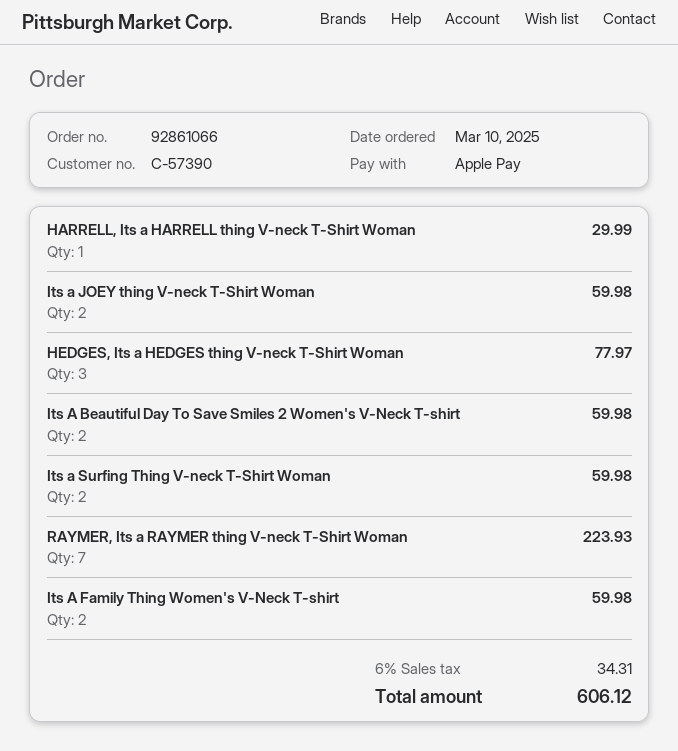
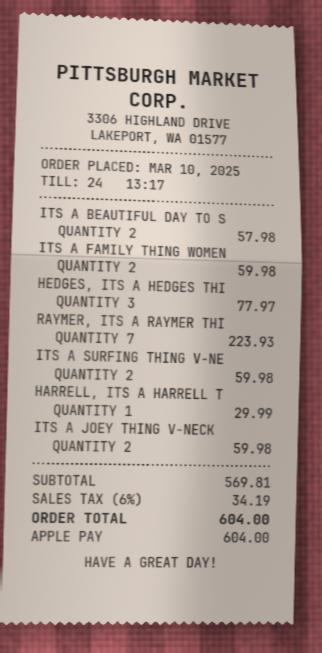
Its A Beautiful Day To Save Smiles 2 Women's V-Neck T-shirt: 2 for 59.98 -> 2 for 57.98
tax: 6% = 34.31 -> 6% = 34.19
total: 606.12 -> 604.00

